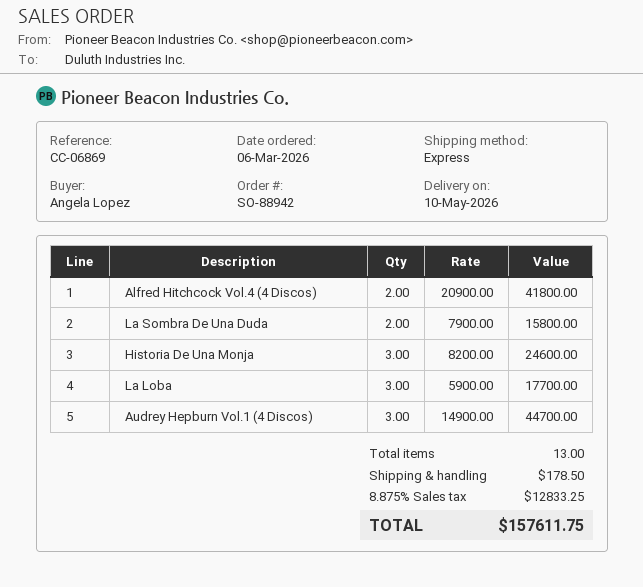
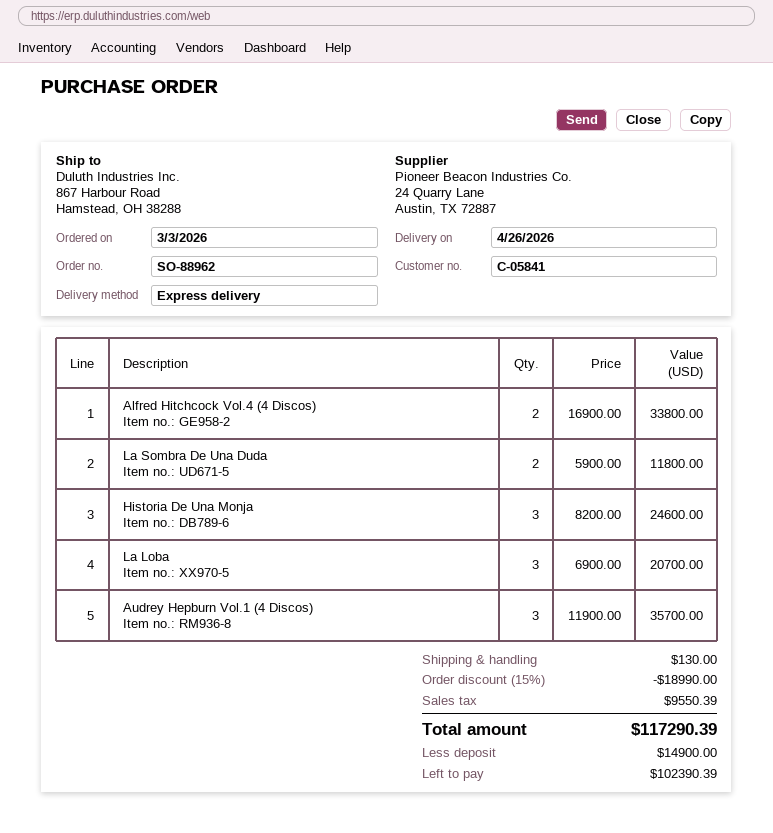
order number: SO-88942 -> SO-88962
order date: 2026-03-06 -> 2026-03-03
delivery date: 2026-05-10 -> 2026-04-26
Alfred Hitchcock Vol.4 (4 Discos): 2 x 20900.00 = 41800.00 -> 2 x 16900.00 = 33800.00
La Sombra De Una Duda: 2 x 7900.00 = 15800.00 -> 2 x 5900.00 = 11800.00
La Loba: 3 x 5900.00 = 17700.00 -> 3 x 6900.00 = 20700.00
Audrey Hepburn Vol.1 (4 Discos): 3 x 14900.00 = 44700.00 -> 3 x 11900.00 = 35700.00
discount: none -> 15% = 18990.00
shipping: 178.50 -> 130.00
tax: 12833.25 -> 9550.39
total: 157611.75 -> 117290.39

